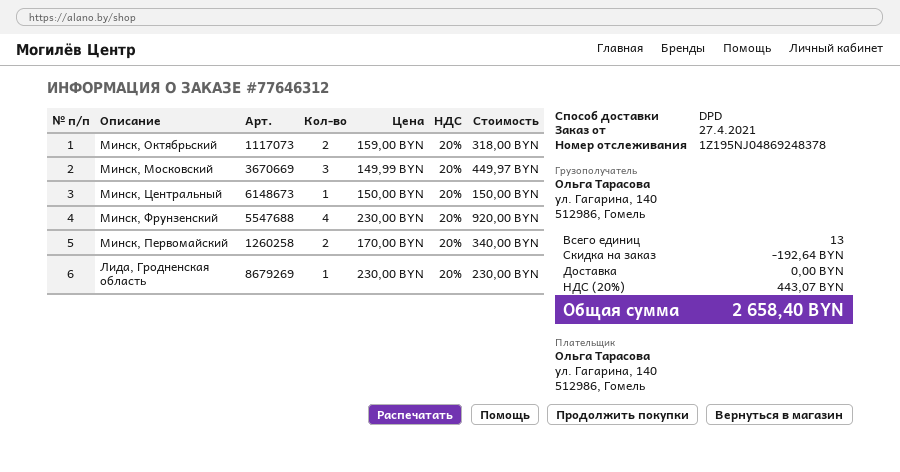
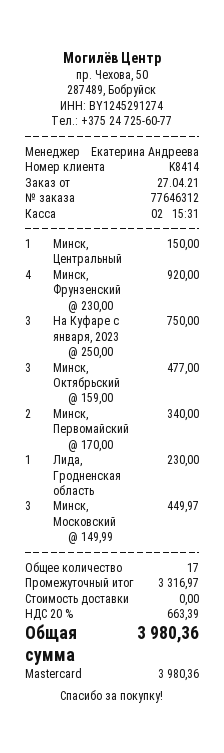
Минск, Октябрьский: 2 x 159.00 = 318.00 -> 3 x 159.00 = 477.00
На Куфаре с января, 2023: none -> 3 x 250.00 = 750.00
total quantity: 13 -> 17
discount: 192.64 -> none
tax: 20% = 443.07 -> 20% = 663.39
total: 2658.40 -> 3980.36

